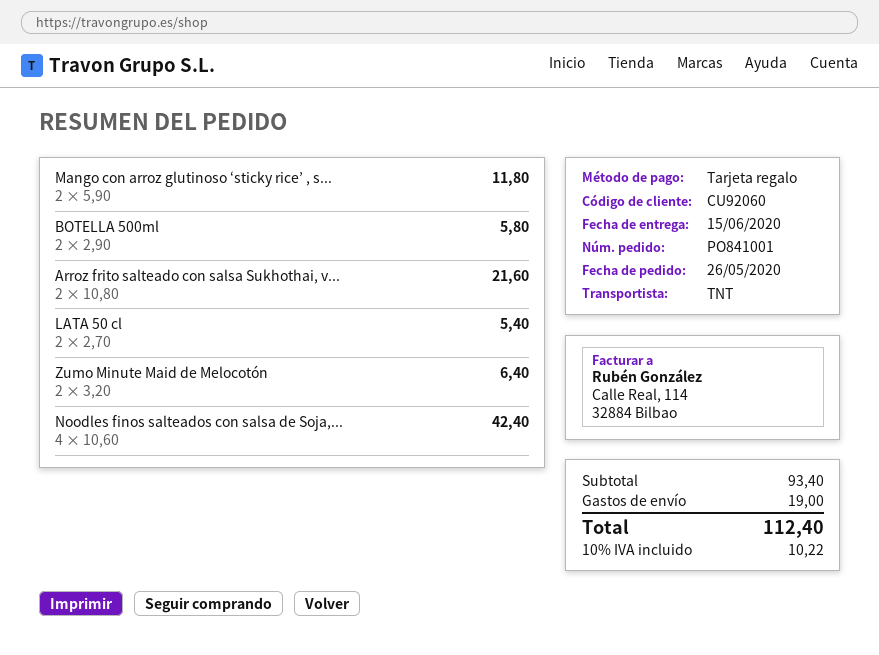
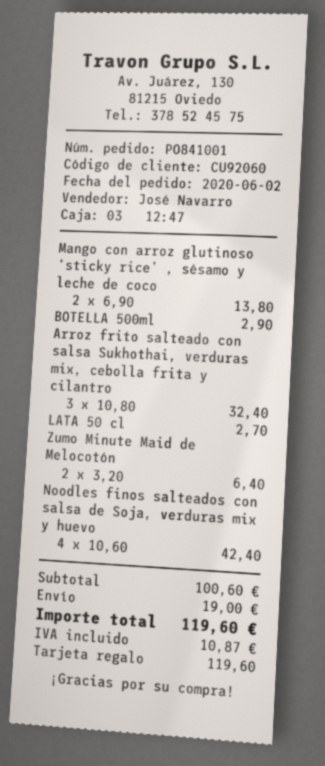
order date: 2020-05-26 -> 2020-06-02
Mango con arroz glutinoso ‘sticky rice’ , s...: 2 x 5.90 = 11.80 -> 2 x 6.90 = 13.80
BOTELLA 500ml: 2 x 2.90 = 5.80 -> 1 x 2.90 = 2.90
Arroz frito salteado con salsa Sukhothai, v...: 2 x 10.80 = 21.60 -> 3 x 10.80 = 32.40
LATA 50 cl: 2 x 2.70 = 5.40 -> 1 x 2.70 = 2.70
subtotal: 93.40 -> 100.60
tax: 10.22 -> 10.87
total: 112.40 -> 119.60

